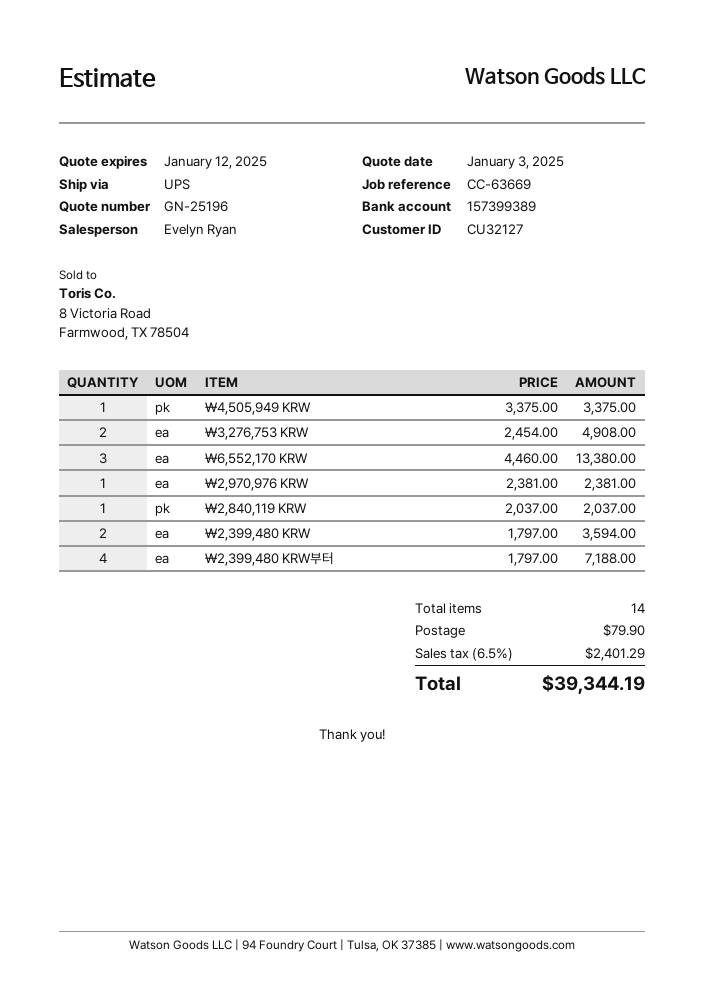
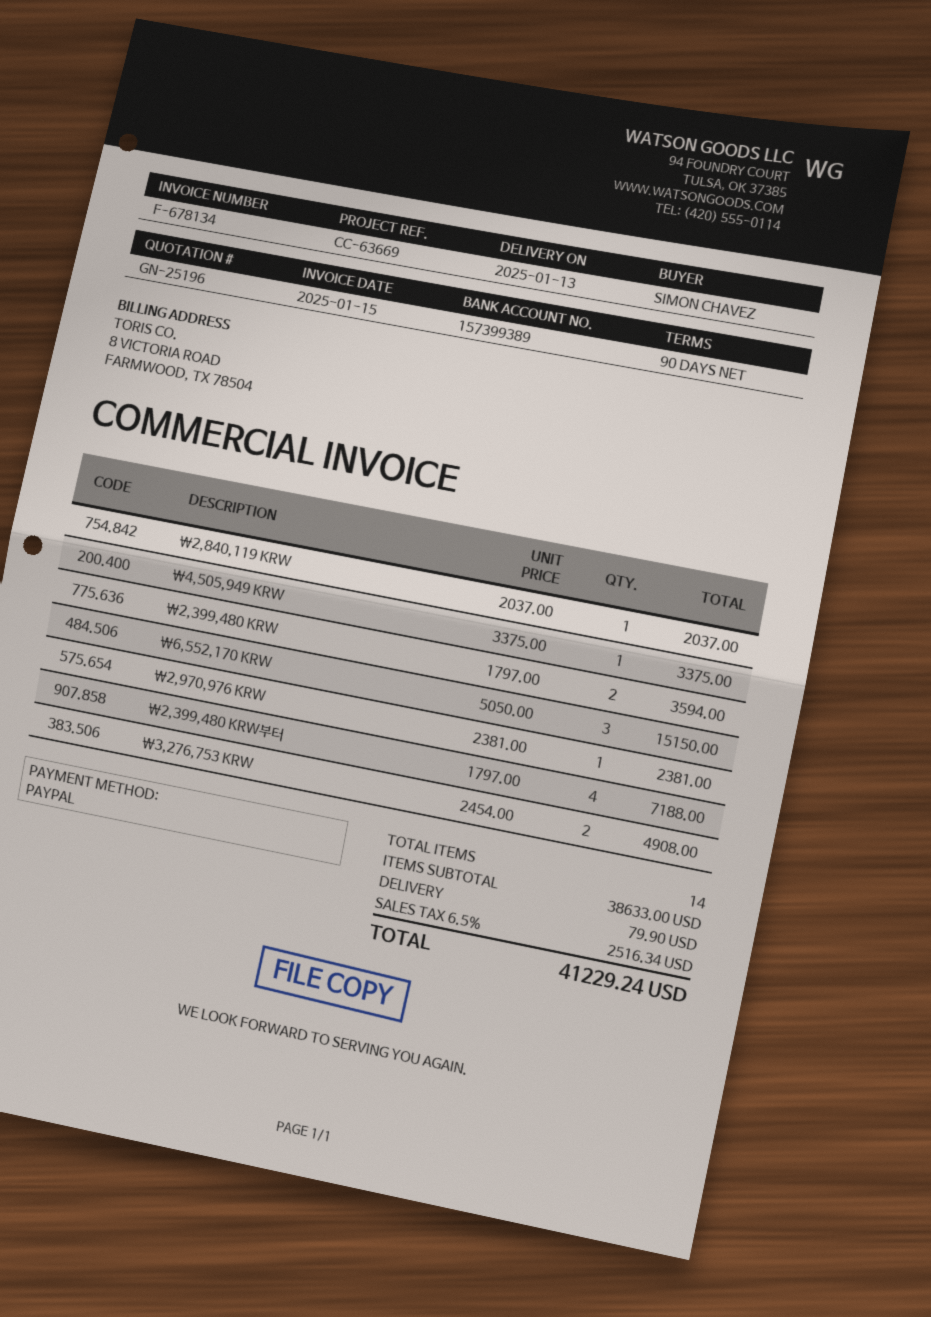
₩6,552,170 KRW: 3 x 4460.00 = 13380.00 -> 3 x 5050.00 = 15150.00
tax: 6.5% = 2401.29 -> 6.5% = 2516.34
total: 39344.19 -> 41229.24

